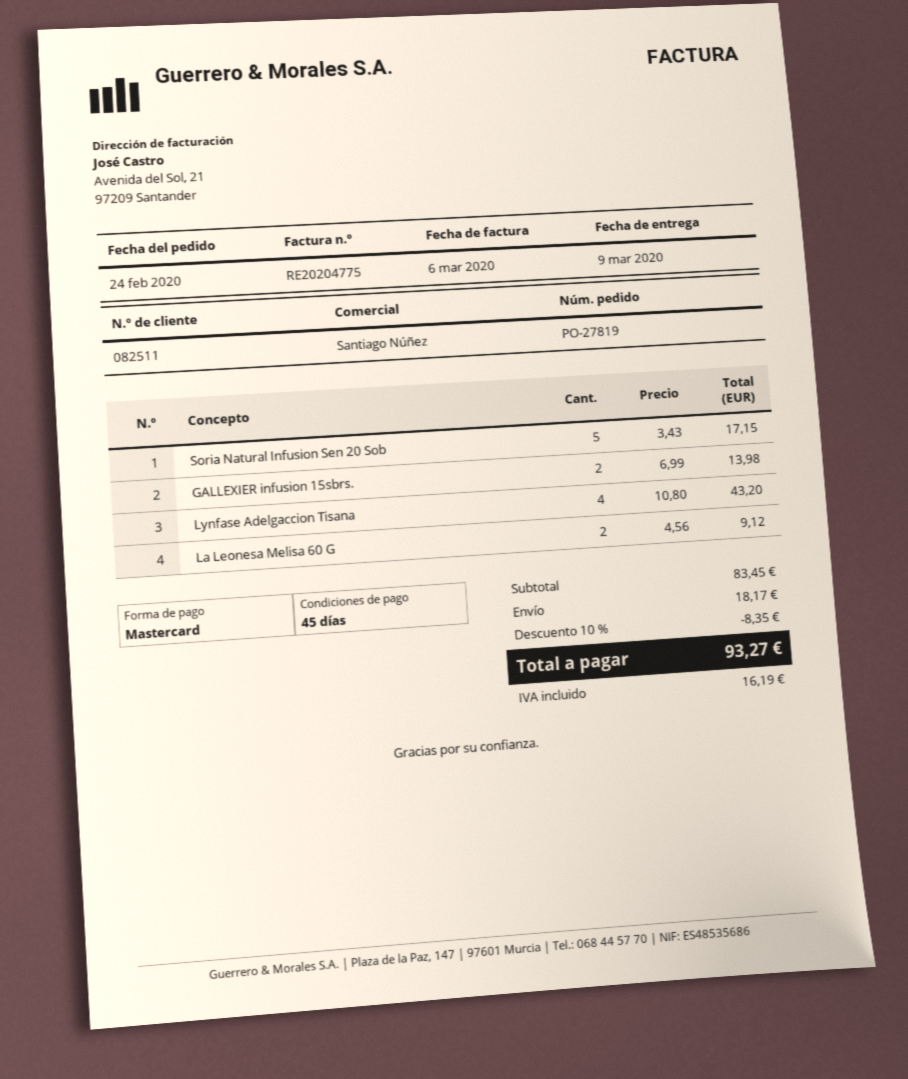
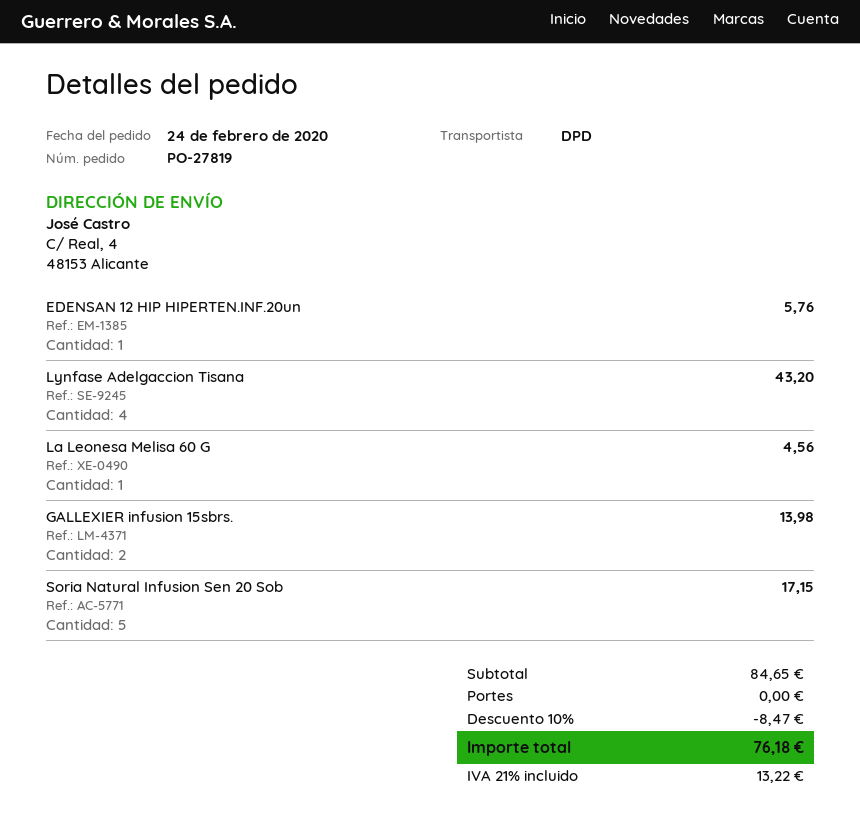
La Leonesa Melisa 60 G: 2 for 9.12 -> 1 for 4.56
EDENSAN 12 HIP HIPERTEN.INF.20un: none -> 1 for 5.76
subtotal: 83.45 -> 84.65
discount: 10% = 8.35 -> 10% = 8.47
shipping: 18.17 -> 0.00
tax: 16.19 -> 13.22
total: 93.27 -> 76.18

